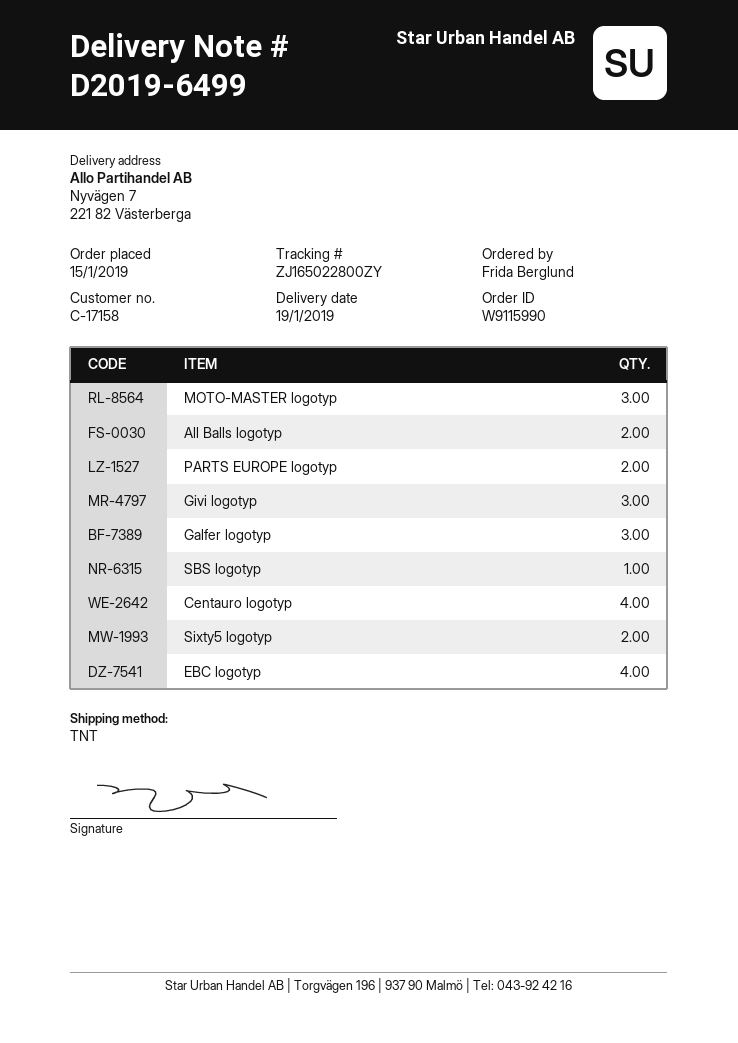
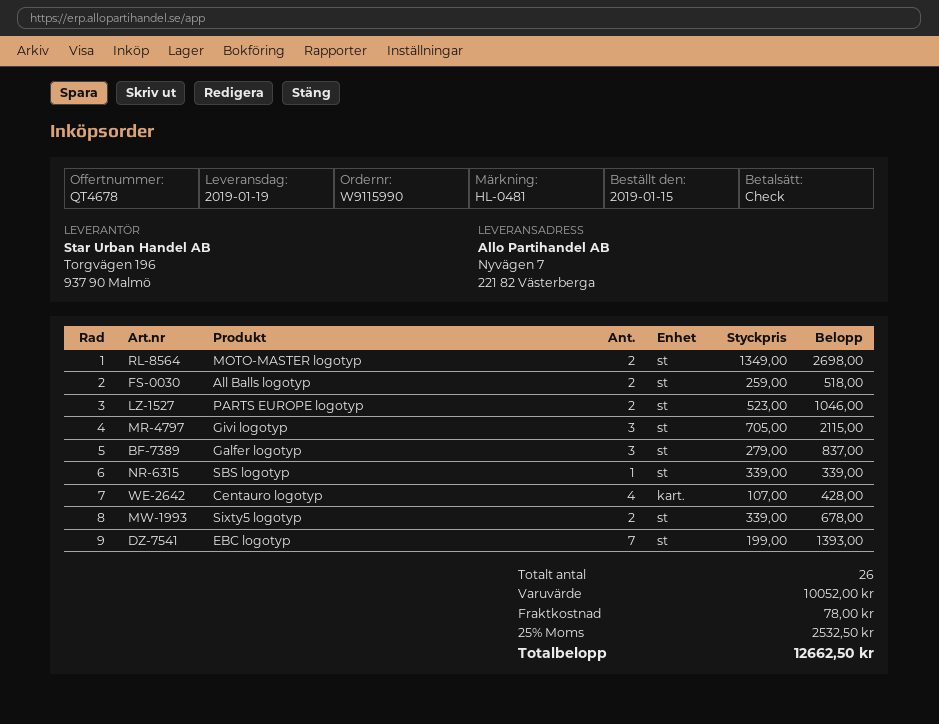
MOTO-MASTER logotyp: 3 -> 2
EBC logotyp: 4 -> 7

